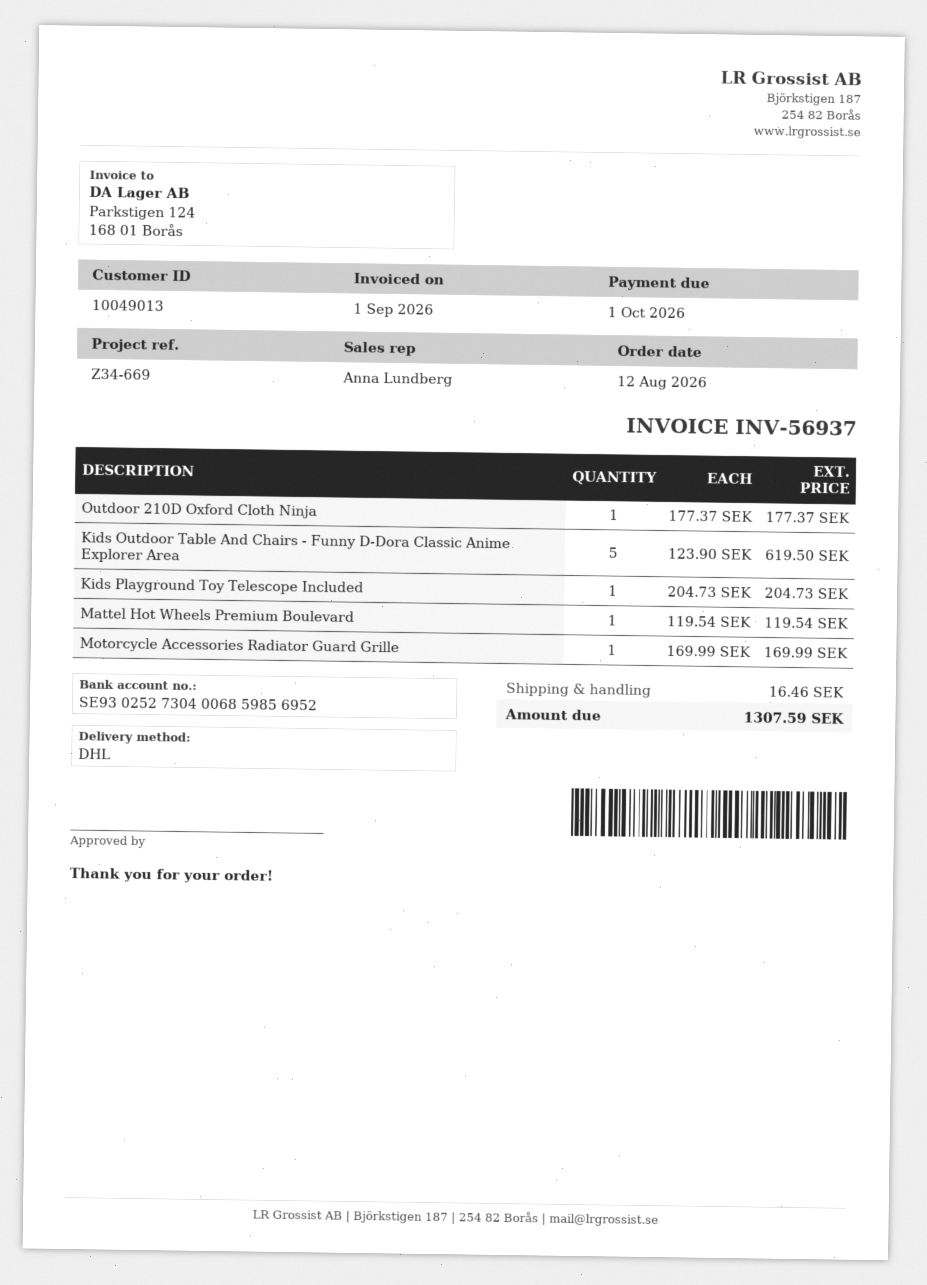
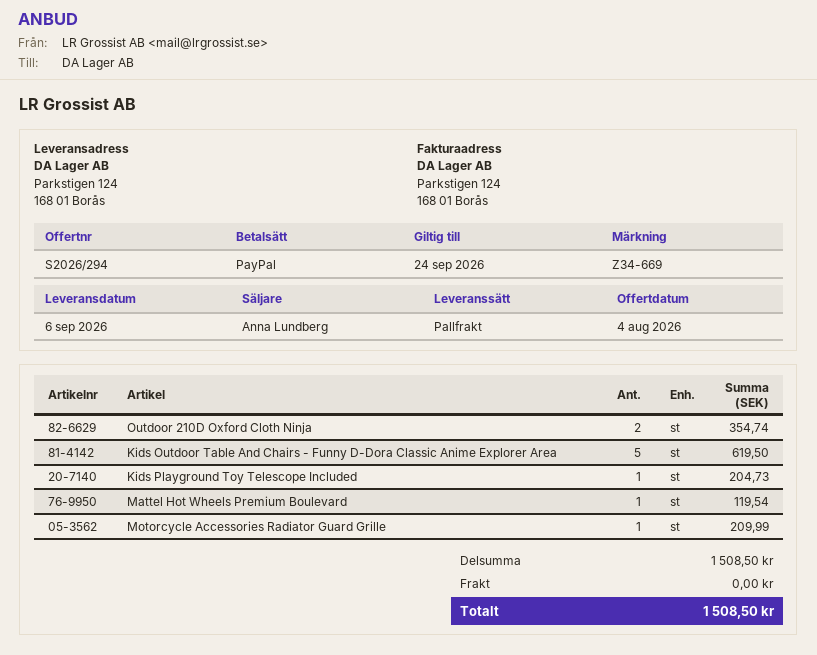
shipping method: DHL -> pallet freight
Outdoor 210D Oxford Cloth Ninja: 1 for 177.37 -> 2 for 354.74
Motorcycle Accessories Radiator Guard Grille: 1 for 169.99 -> 1 for 209.99
shipping: 16.46 -> 0.00
total: 1307.59 -> 1508.50

